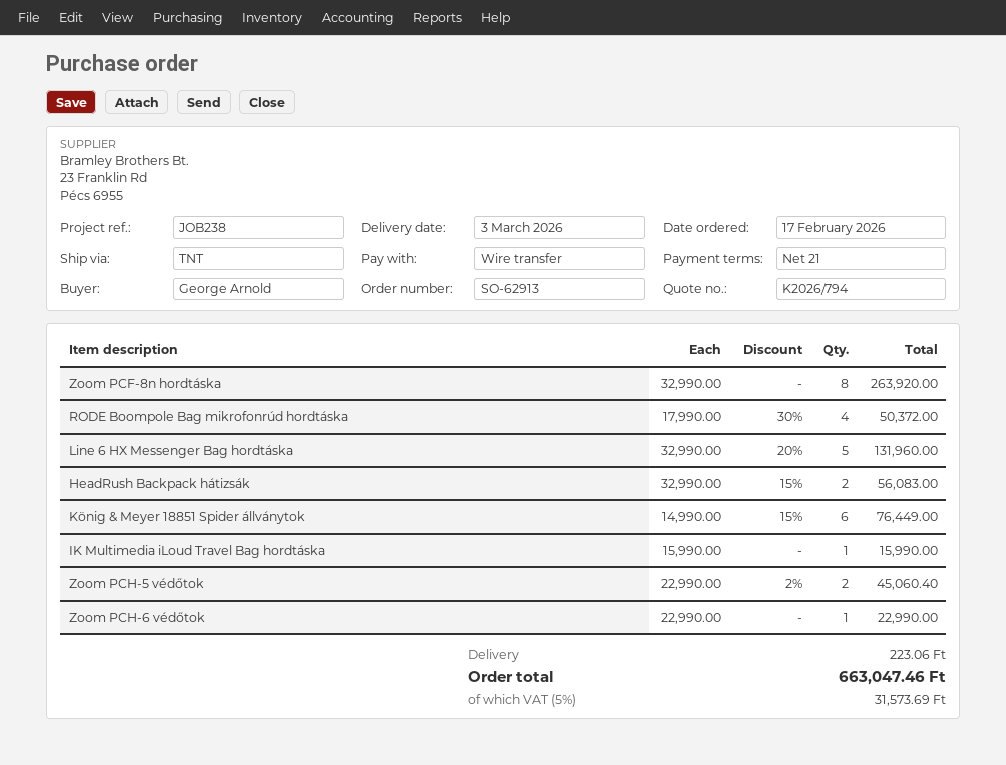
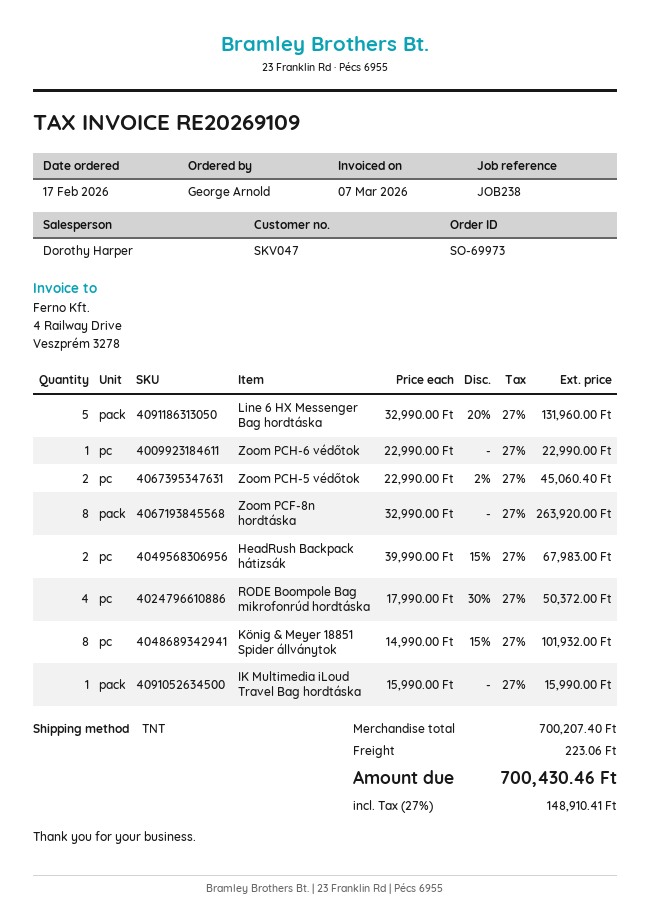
order number: SO-62913 -> SO-69973
HeadRush Backpack hátizsák: 2 x 32990.00 - 15% = 56083.00 -> 2 x 39990.00 - 15% = 67983.00
König & Meyer 18851 Spider állványtok: 6 x 14990.00 - 15% = 76449.00 -> 8 x 14990.00 - 15% = 101932.00
tax: 5% = 31573.69 -> 27% = 148910.41
total: 663047.46 -> 700430.46

